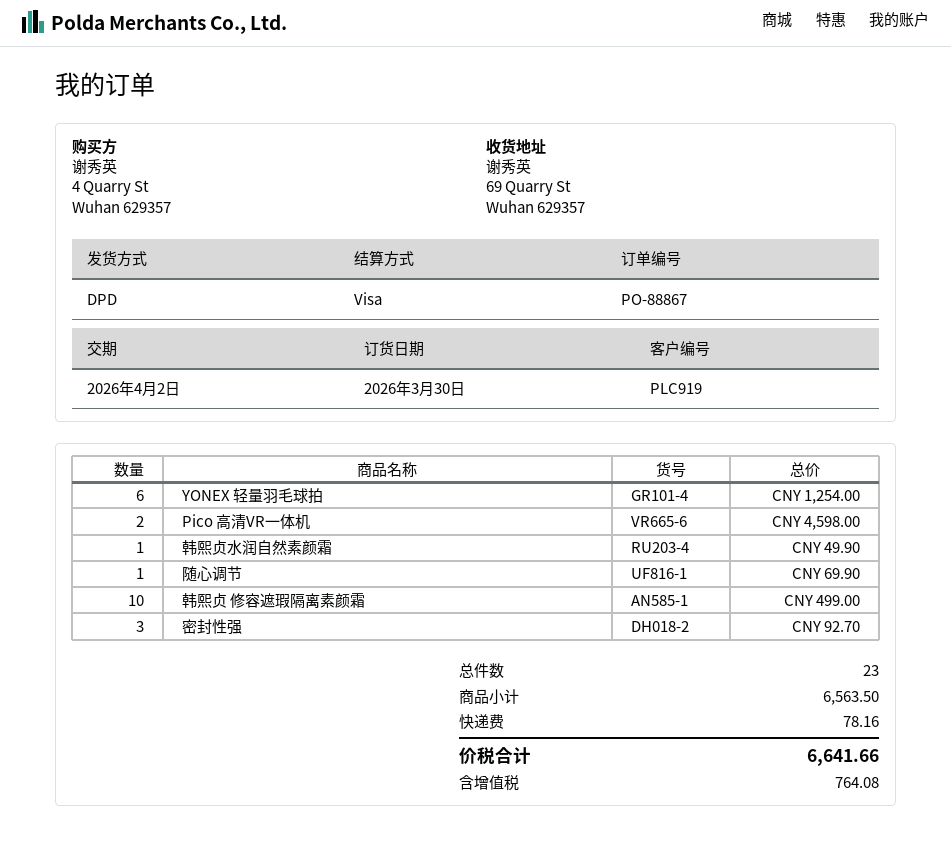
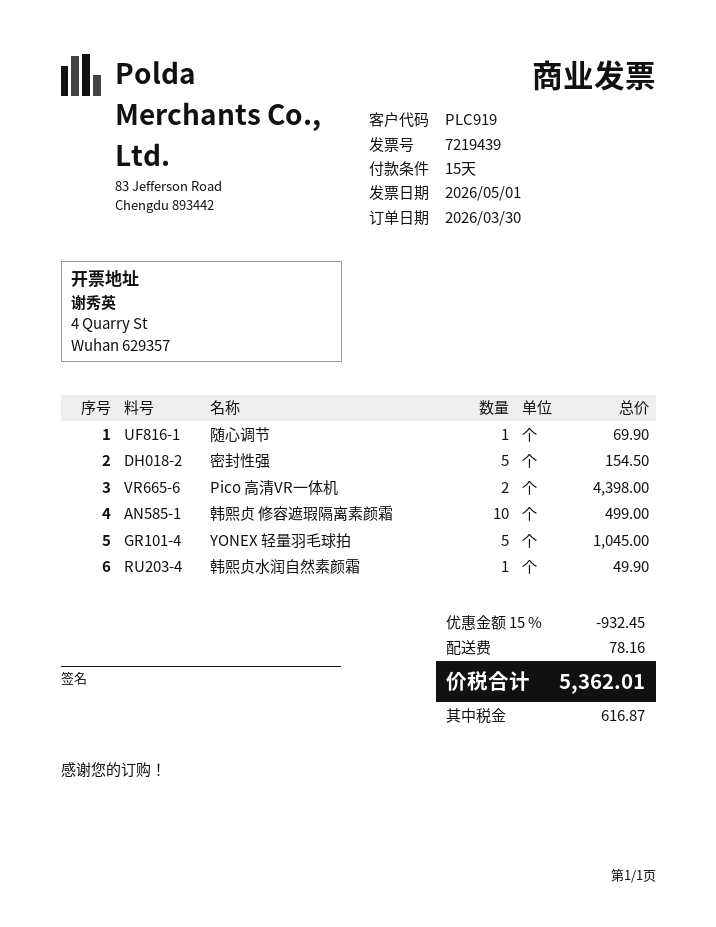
YONEX 轻量羽毛球拍: 6 for 1254.00 -> 5 for 1045.00
Pico 高清VR一体机: 2 for 4598.00 -> 2 for 4398.00
密封性强: 3 for 92.70 -> 5 for 154.50
discount: none -> 15% = 932.45
tax: 764.08 -> 616.87
total: 6641.66 -> 5362.01

